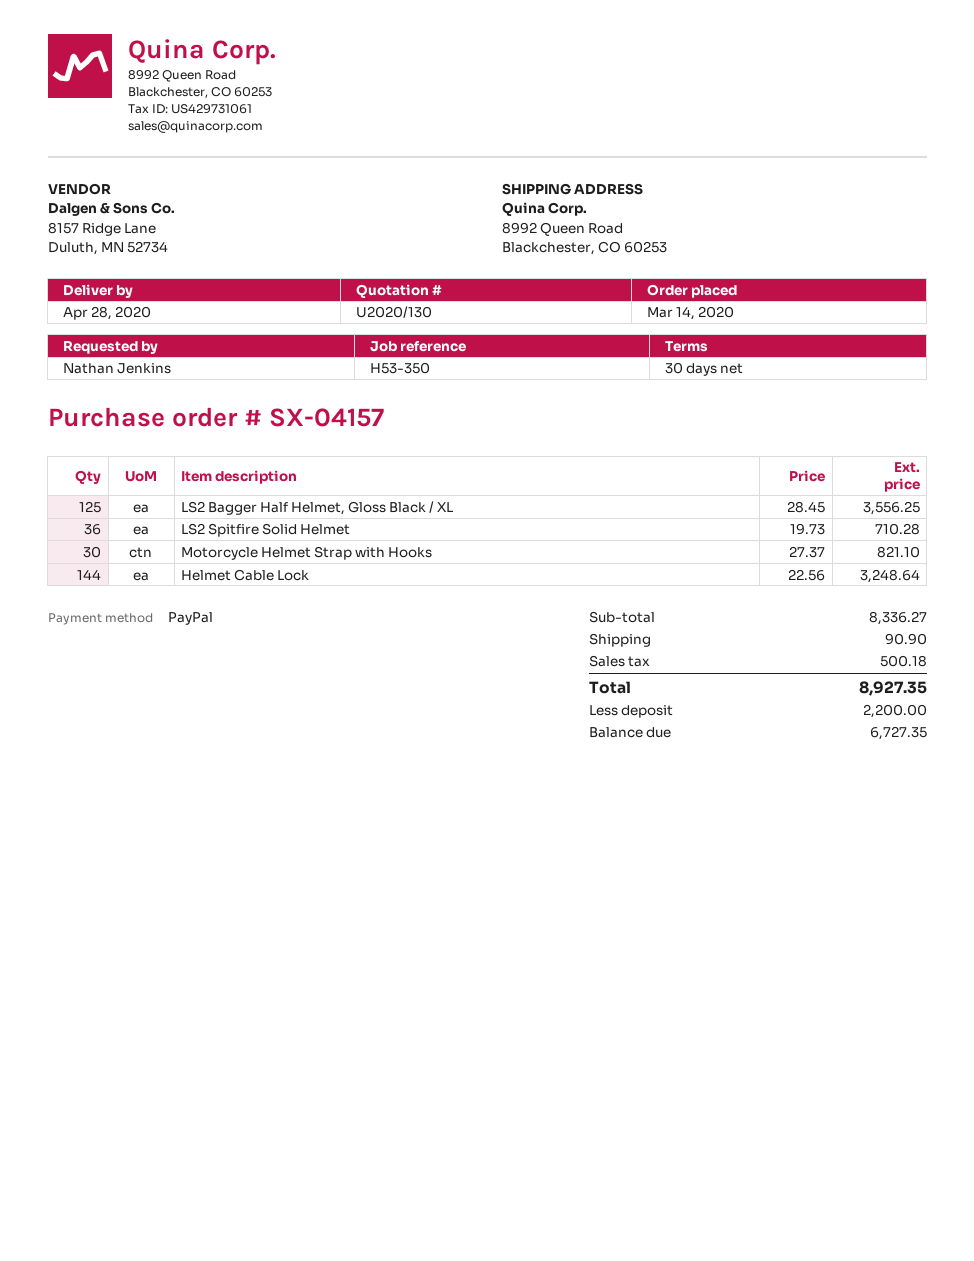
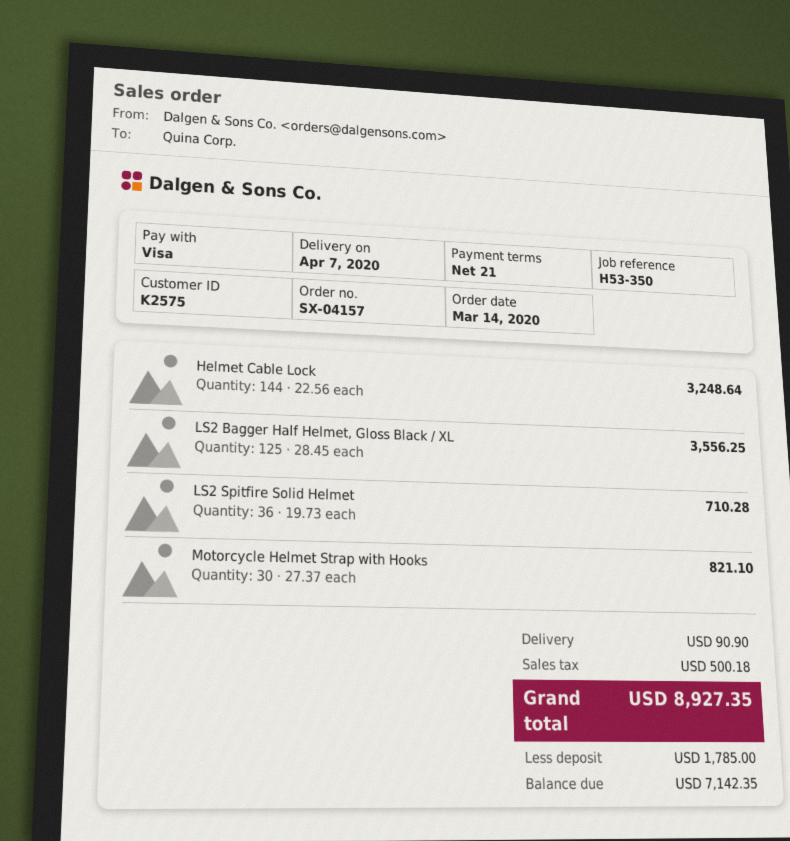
delivery date: 2020-04-28 -> 2020-04-07
payment terms: 30 days -> 21 days
payment method: PayPal -> Visa
deposit: 2200.00 -> 1785.00
balance: 6727.35 -> 7142.35

